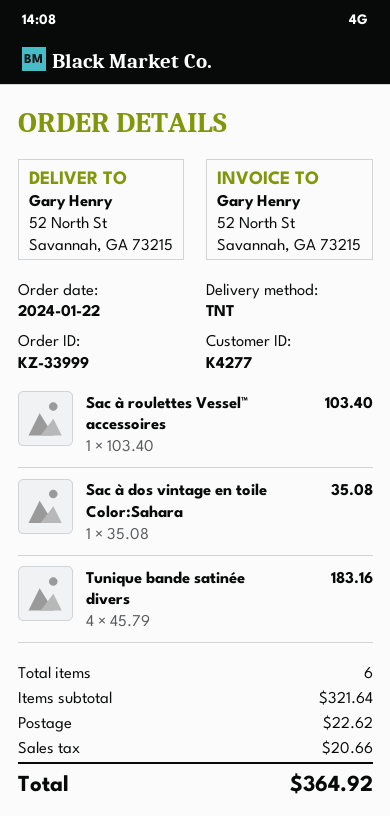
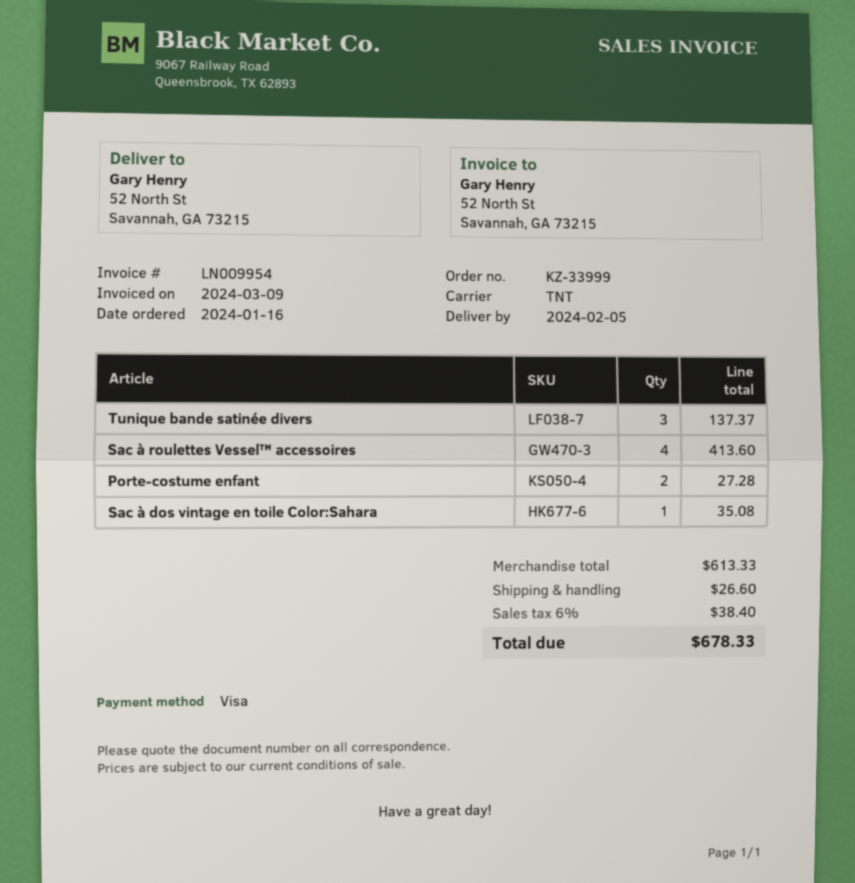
order date: 2024-01-22 -> 2024-01-16
Sac à roulettes Vessel™ accessoires: 1 for 103.40 -> 4 for 413.60
Tunique bande satinée divers: 4 for 183.16 -> 3 for 137.37
Porte-costume enfant: none -> 2 for 27.28
subtotal: 321.64 -> 613.33
shipping: 22.62 -> 26.60
tax: 20.66 -> 38.40
total: 364.92 -> 678.33

